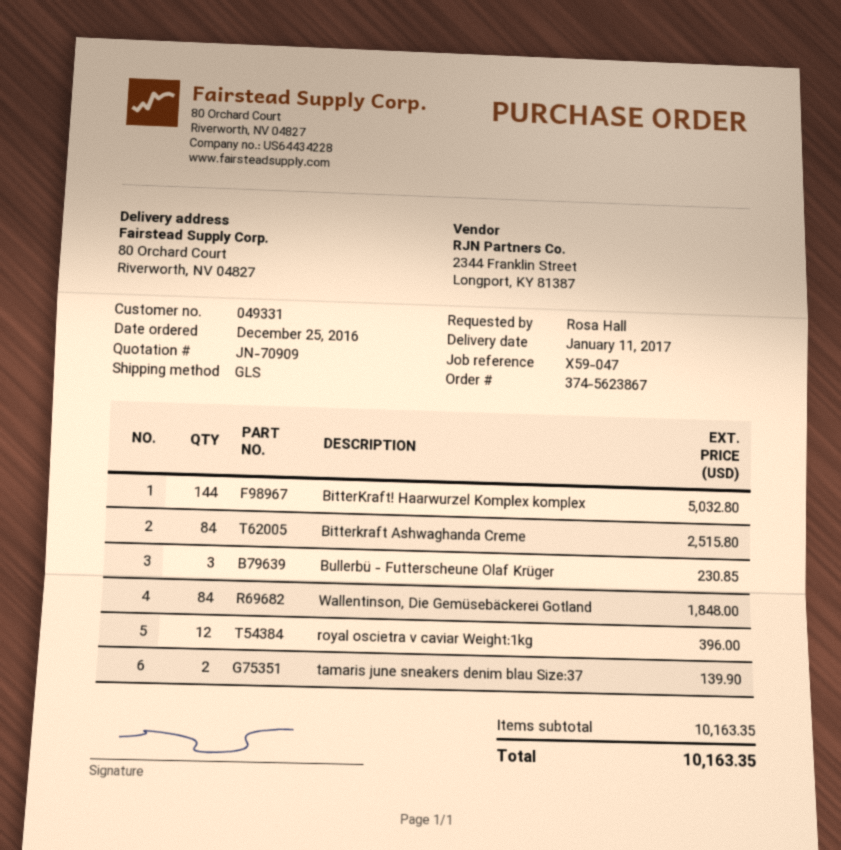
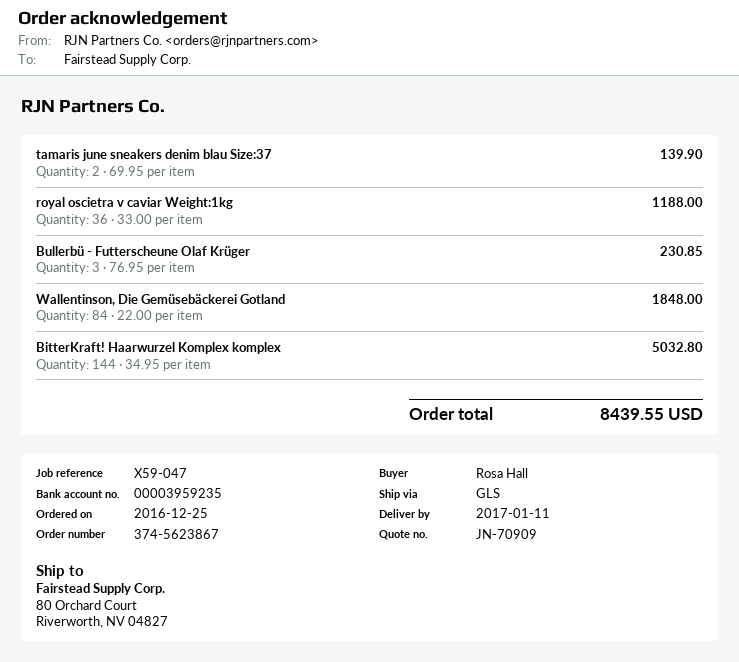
Bitterkraft Ashwaghanda Creme: 84 for 2515.80 -> none
royal oscietra v caviar Weight:1kg: 12 for 396.00 -> 36 for 1188.00
total: 10163.35 -> 8439.55

